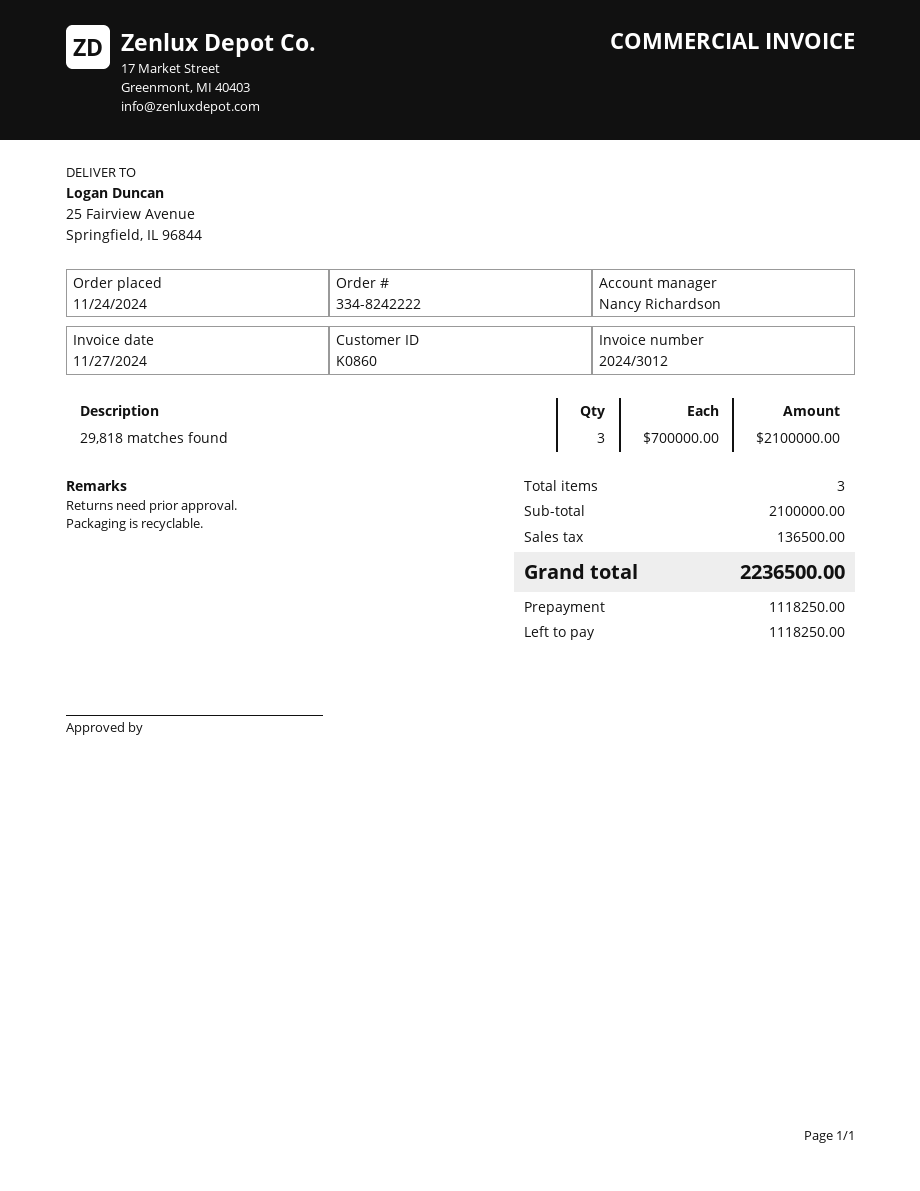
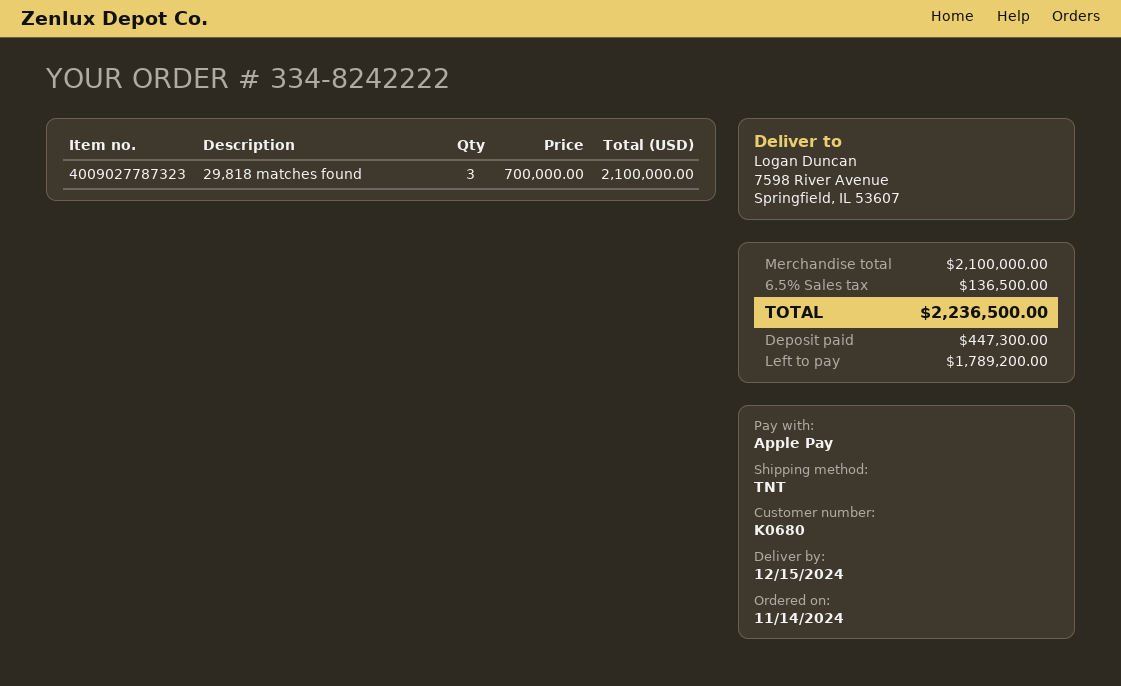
order date: 2024-11-24 -> 2024-11-14
customer number: K0860 -> K0680
ship to: 25 Fairview Avenue, Springfield, IL 96844 -> 7598 River Avenue, Springfield, IL 53607
deposit: 1118250.00 -> 447300.00
balance: 1118250.00 -> 1789200.00

